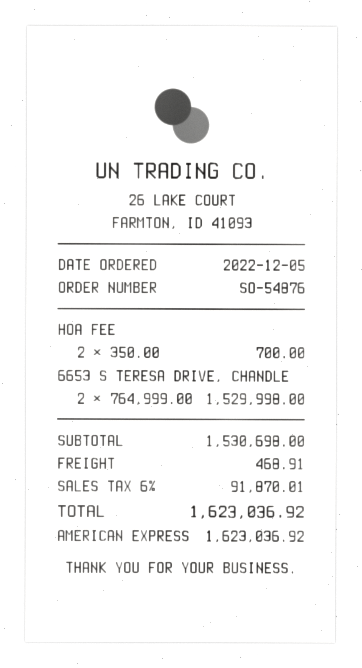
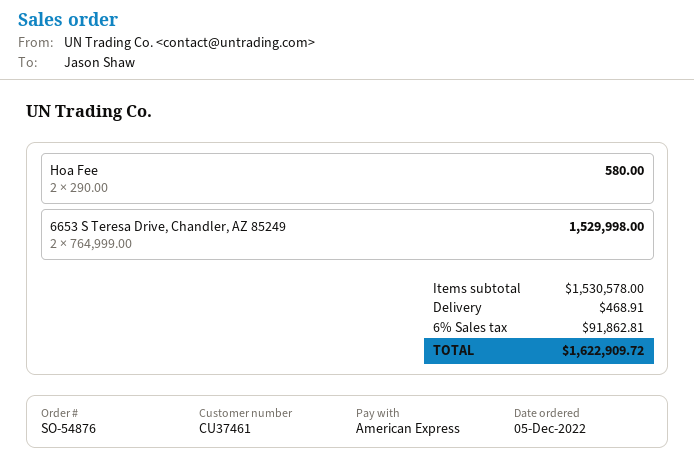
HOA FEE: 2 x 350.00 = 700.00 -> 2 x 290.00 = 580.00
subtotal: 1530698.00 -> 1530578.00
tax: 6% = 91870.01 -> 6% = 91862.81
total: 1623036.92 -> 1622909.72

